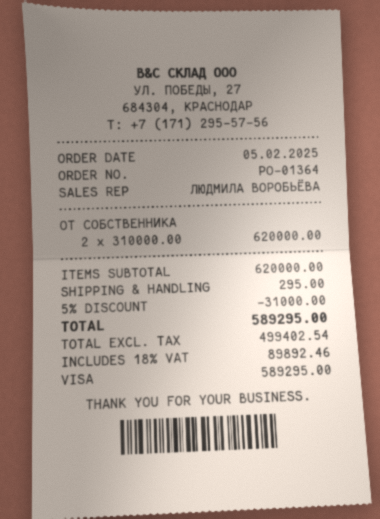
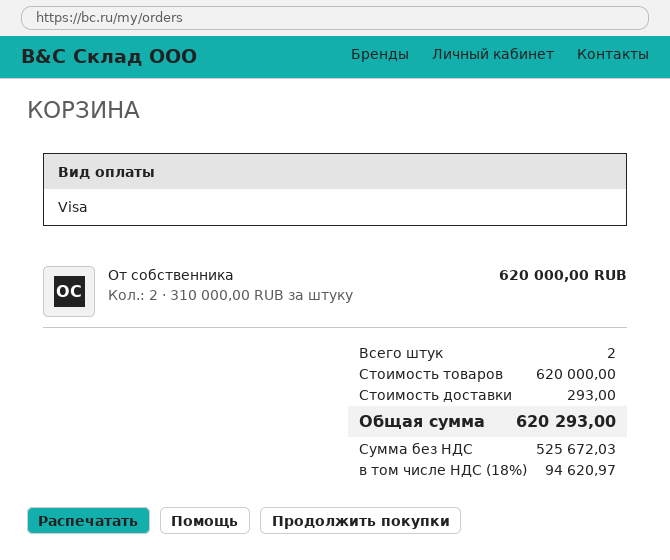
discount: 5% = 31000.00 -> none
shipping: 295.00 -> 293.00
net: 499402.54 -> 525672.03
tax: 18% = 89892.46 -> 18% = 94620.97
total: 589295.00 -> 620293.00

